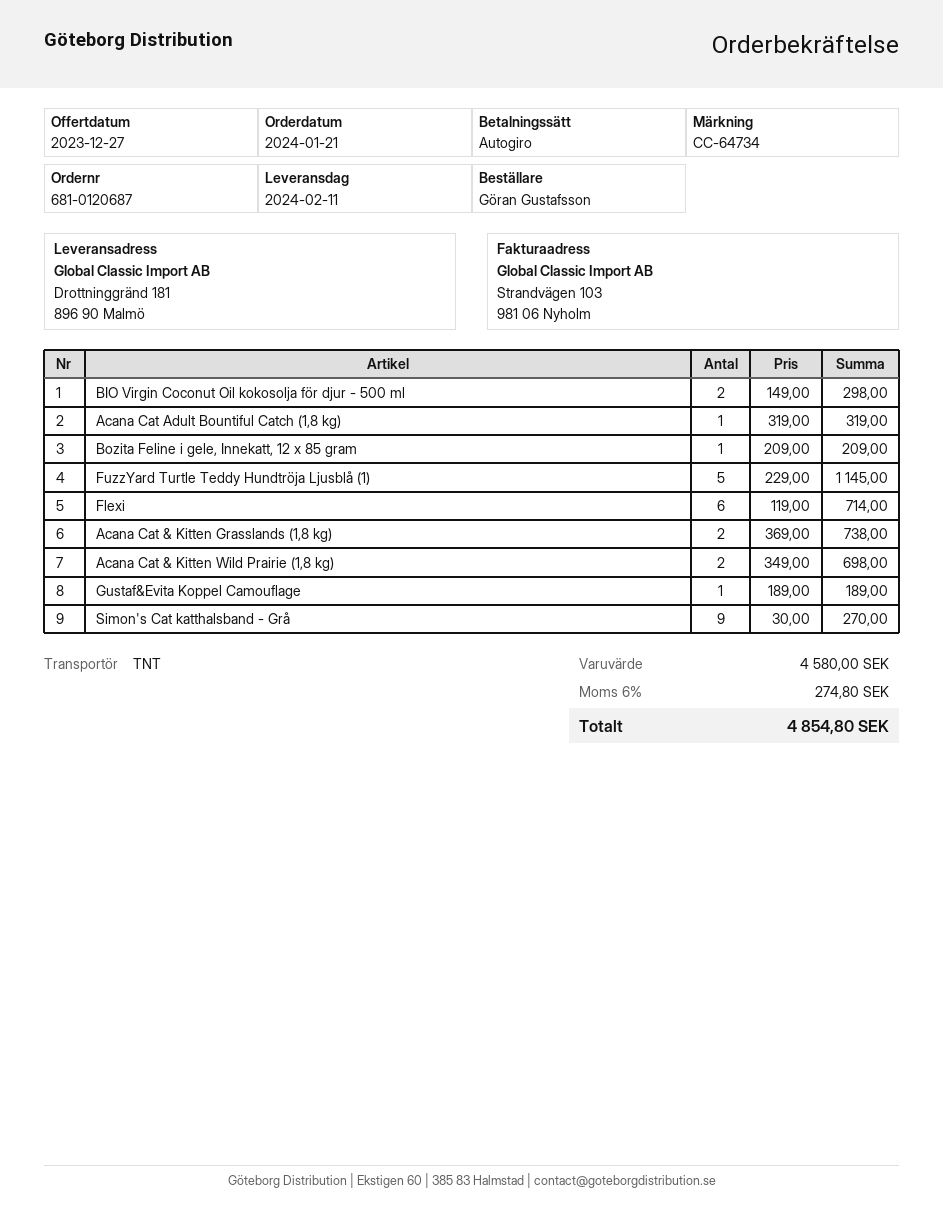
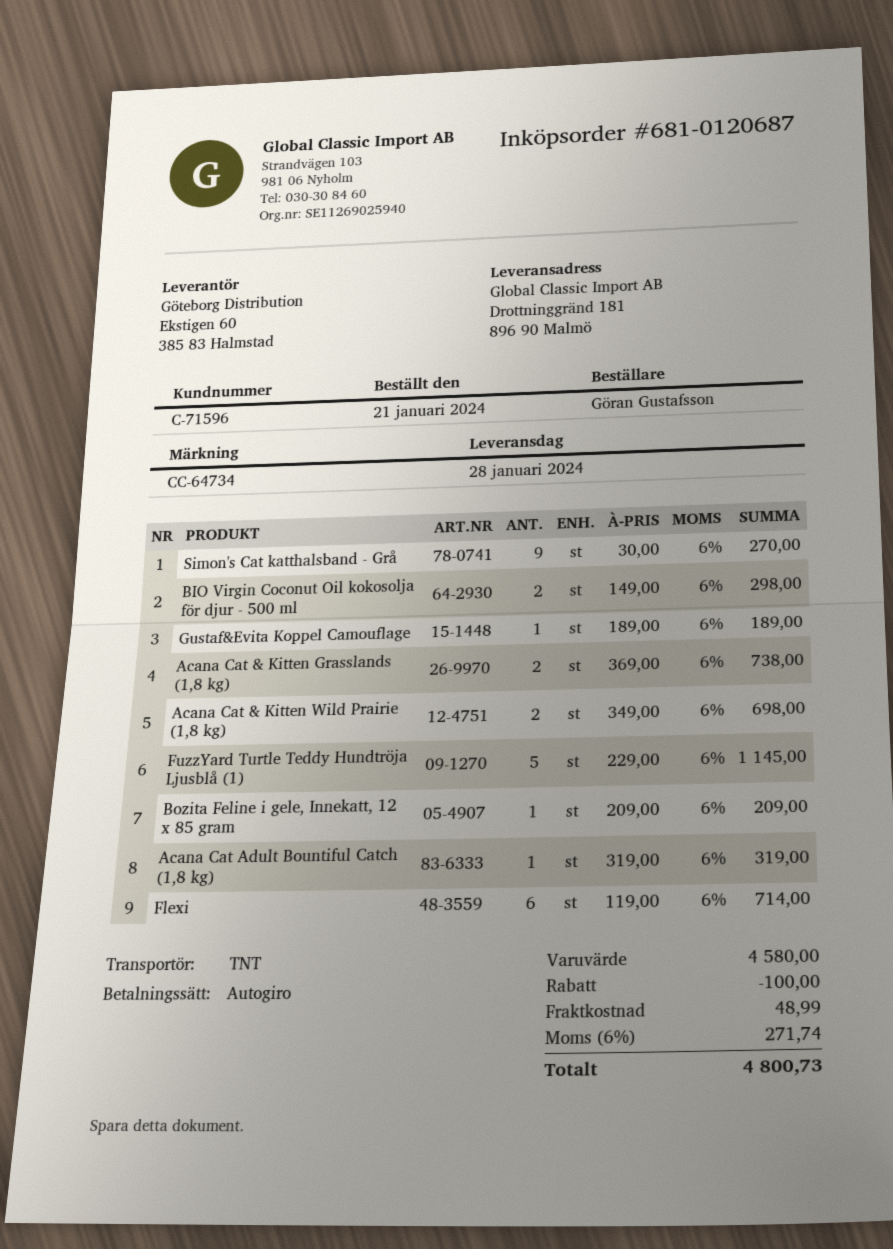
delivery date: 2024-02-11 -> 2024-01-28
discount: none -> 100.00
shipping: none -> 48.99
tax: 6% = 274.80 -> 6% = 271.74
total: 4854.80 -> 4800.73

